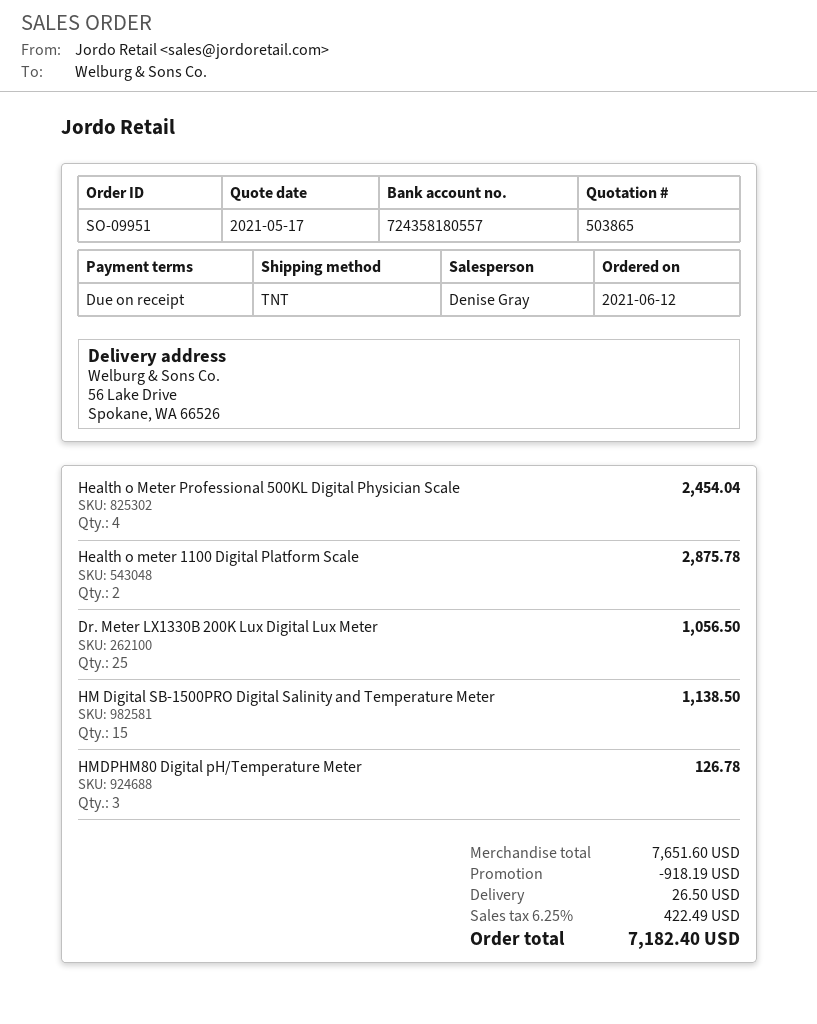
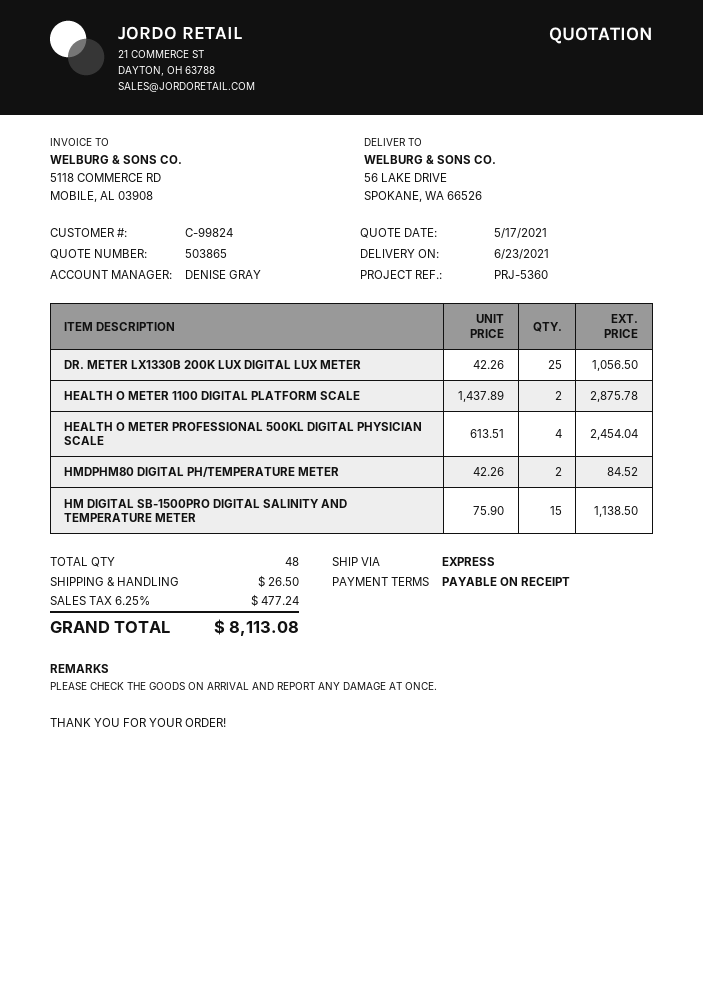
shipping method: TNT -> express
HMDPHM80 Digital pH/Temperature Meter: 3 for 126.78 -> 2 for 84.52
discount: 918.19 -> none
tax: 6.25% = 422.49 -> 6.25% = 477.24
total: 7182.40 -> 8113.08

